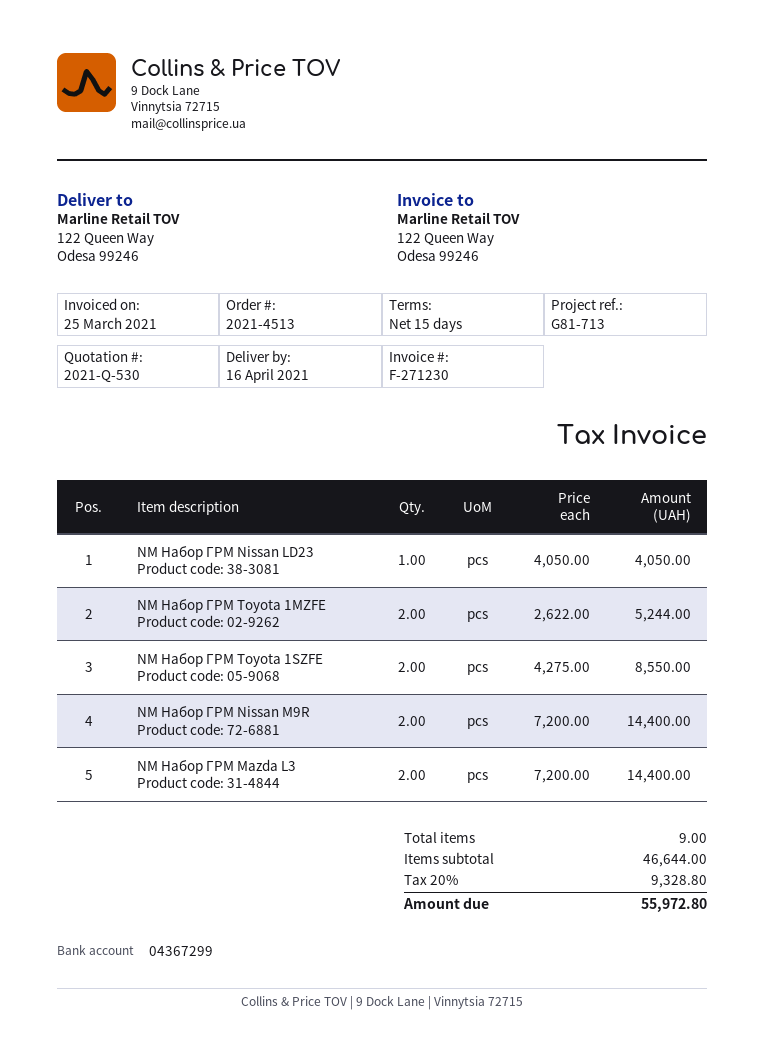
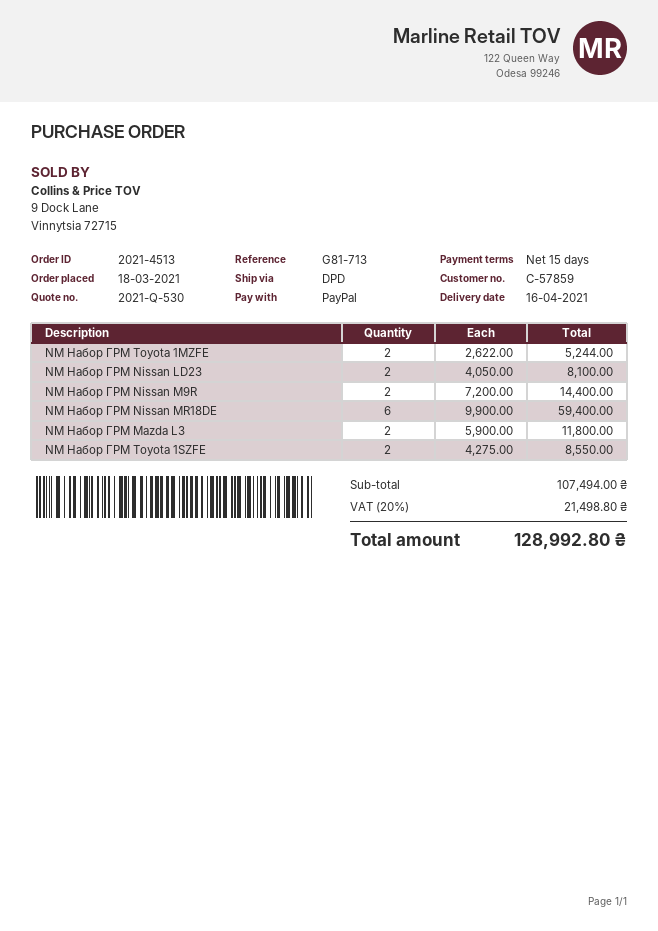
NM Набор ГРМ Nissan LD23: 1 x 4050.00 = 4050.00 -> 2 x 4050.00 = 8100.00
NM Набор ГРМ Mazda L3: 2 x 7200.00 = 14400.00 -> 2 x 5900.00 = 11800.00
NM Набор ГРМ Nissan MR18DE: none -> 6 x 9900.00 = 59400.00
subtotal: 46644.00 -> 107494.00
tax: 20% = 9328.80 -> 20% = 21498.80
total: 55972.80 -> 128992.80

